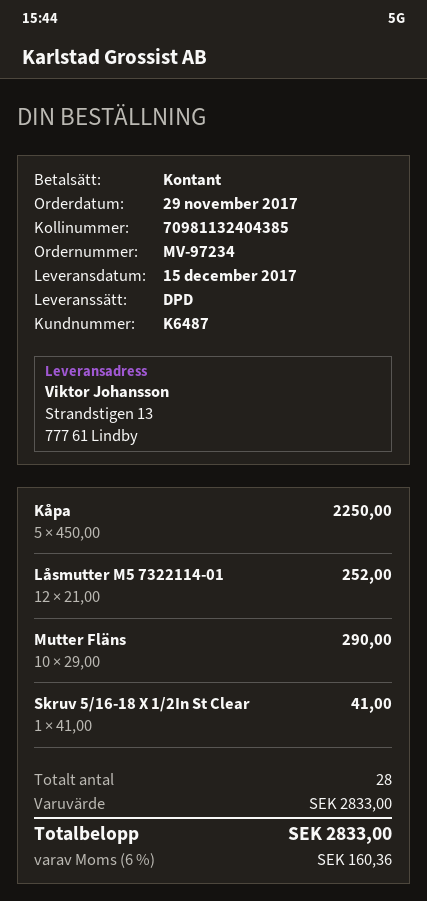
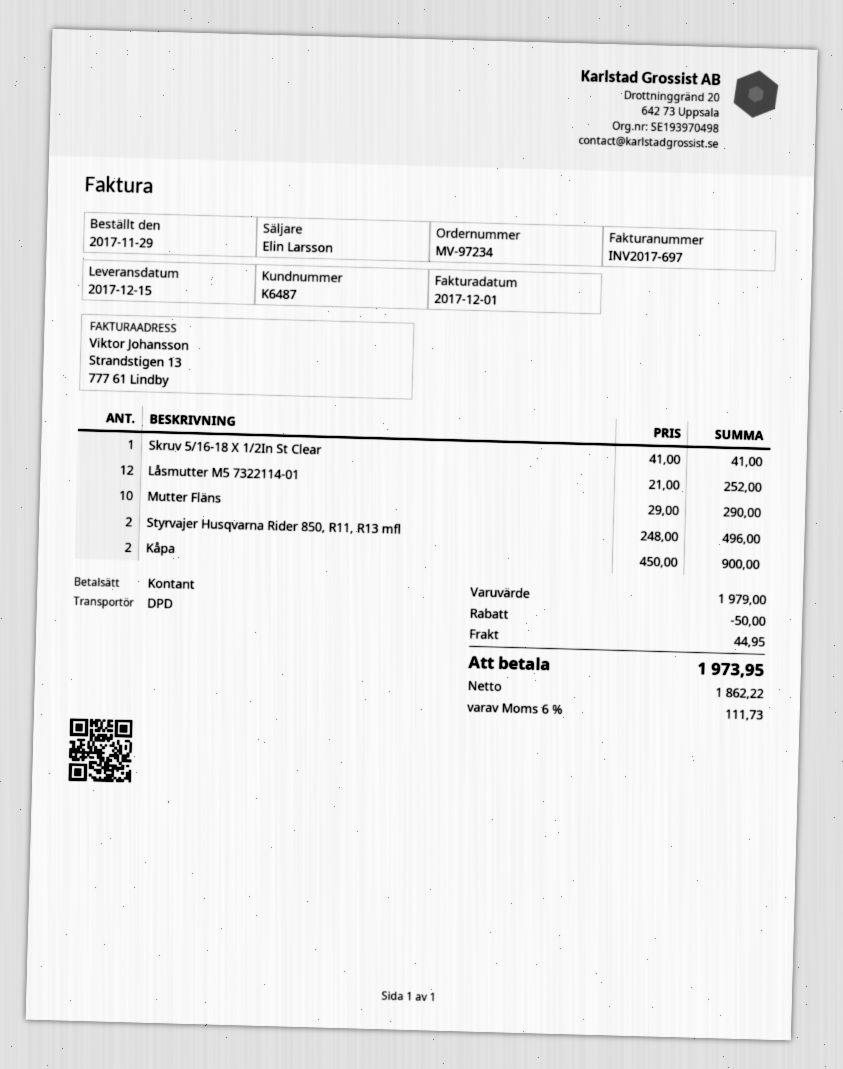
Kåpa: 5 x 450.00 = 2250.00 -> 2 x 450.00 = 900.00
Styrvajer Husqvarna Rider 850, R11, R13 mfl: none -> 2 x 248.00 = 496.00
subtotal: 2833.00 -> 1979.00
discount: none -> 50.00
shipping: none -> 44.95
tax: 6% = 160.36 -> 6% = 111.73
total: 2833.00 -> 1973.95

